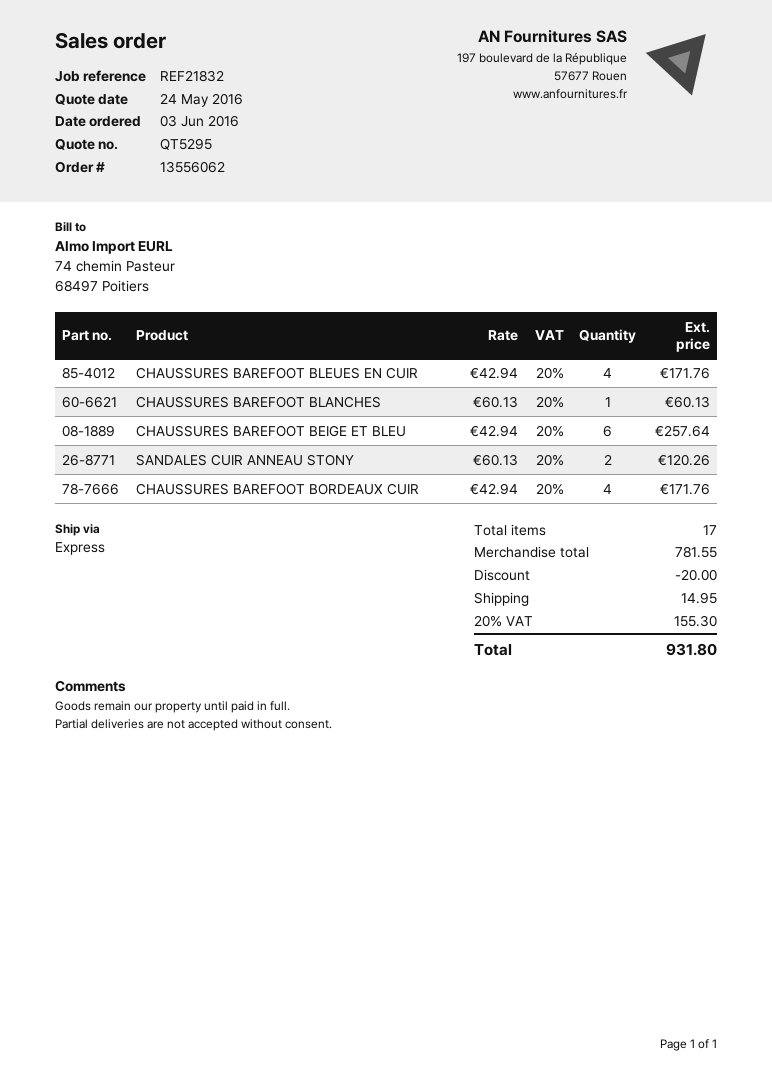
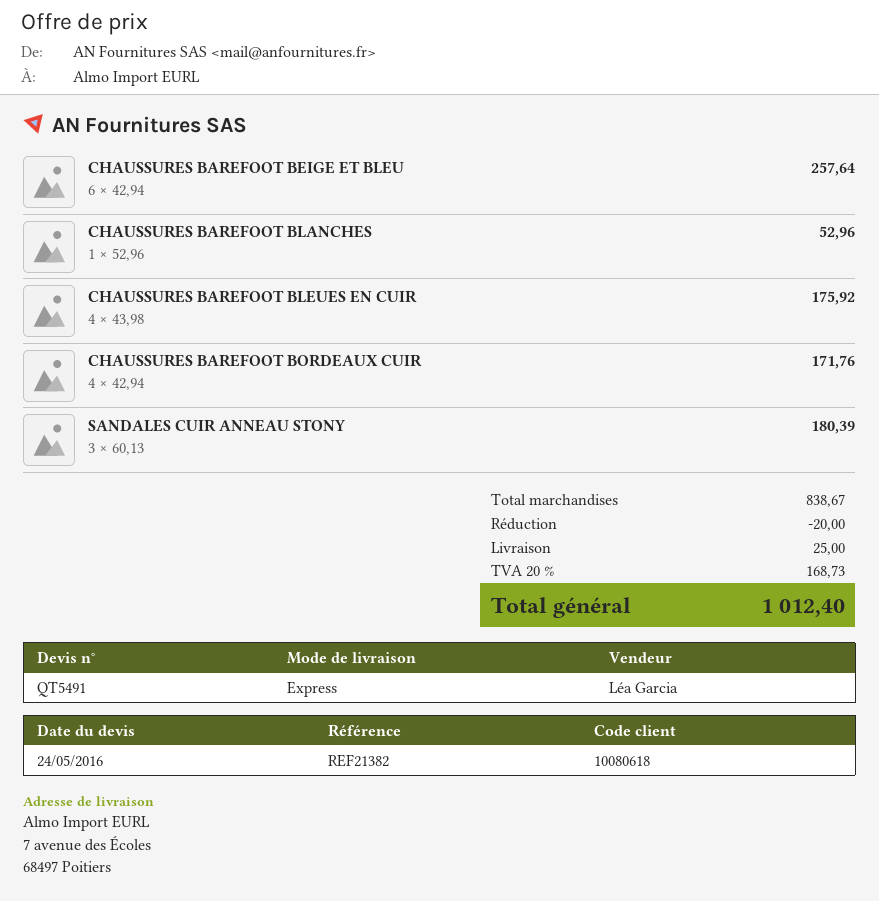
quote number: QT5295 -> QT5491
reference: REF21832 -> REF21382
CHAUSSURES BAREFOOT BLEUES EN CUIR: 4 x 42.94 = 171.76 -> 4 x 43.98 = 175.92
CHAUSSURES BAREFOOT BLANCHES: 1 x 60.13 = 60.13 -> 1 x 52.96 = 52.96
SANDALES CUIR ANNEAU STONY: 2 x 60.13 = 120.26 -> 3 x 60.13 = 180.39
subtotal: 781.55 -> 838.67
shipping: 14.95 -> 25.00
tax: 20% = 155.30 -> 20% = 168.73
total: 931.80 -> 1012.40

